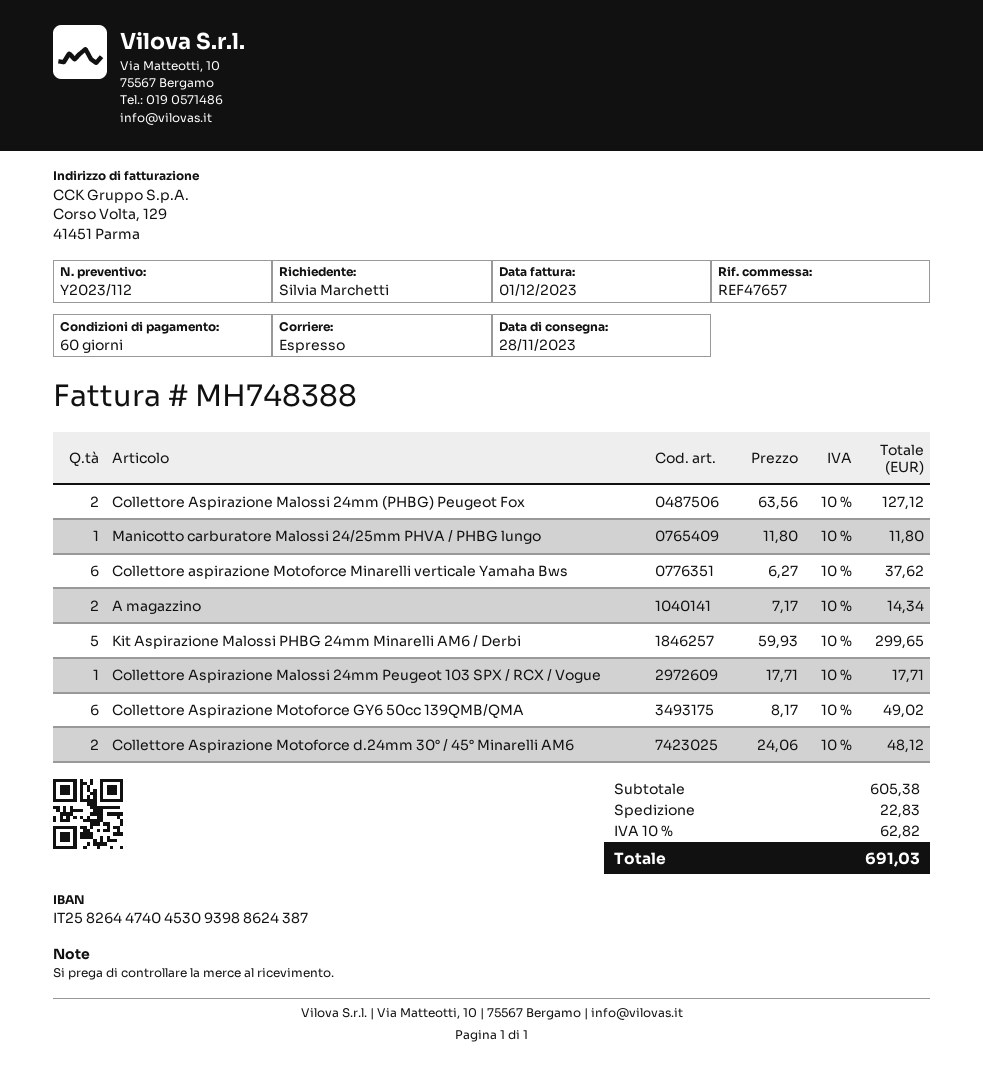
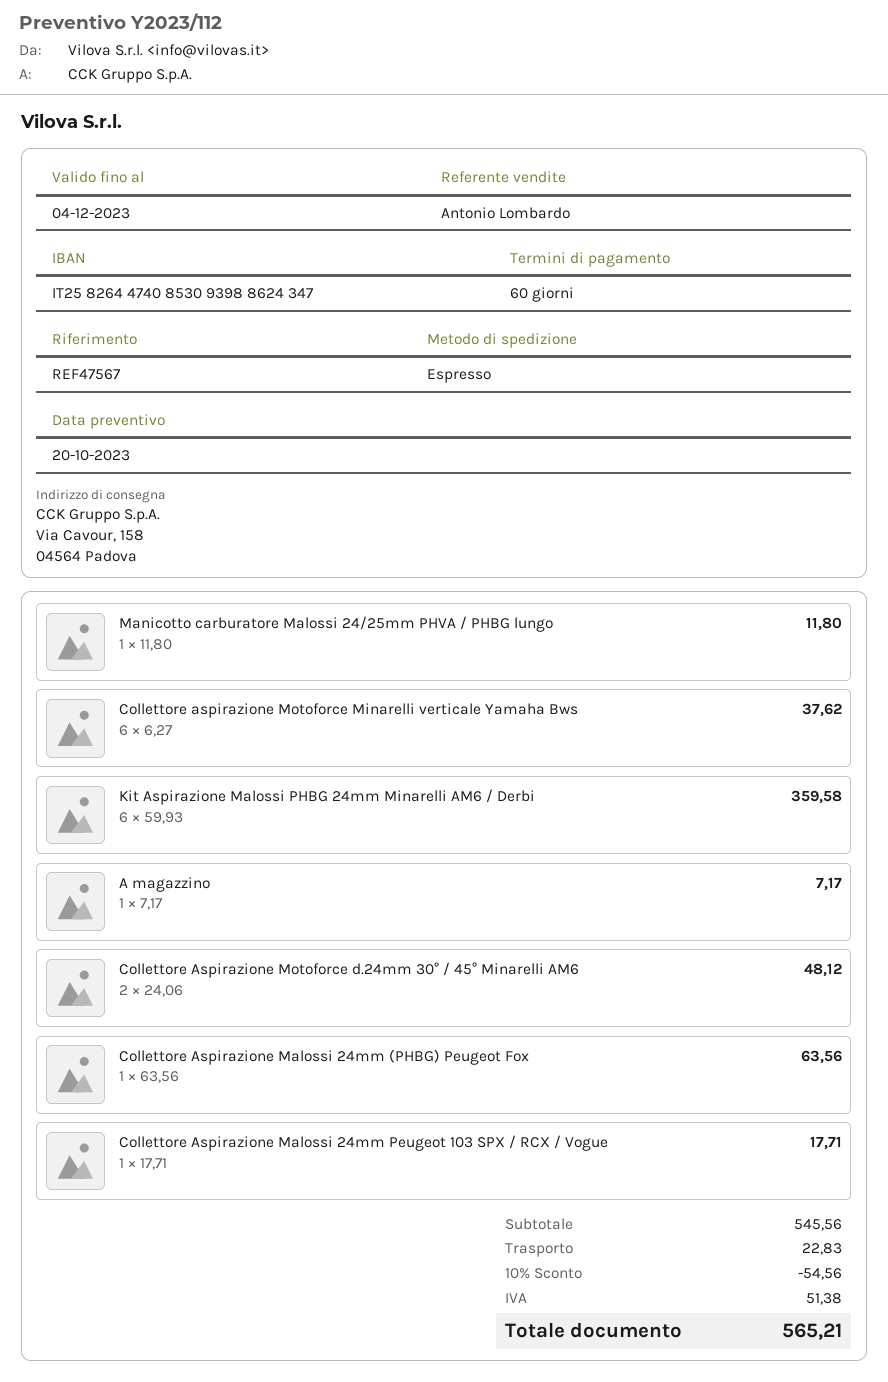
reference: REF47657 -> REF47567
bank account: IT2582644740453093988624387 -> IT2582644740853093988624347
Collettore Aspirazione Malossi 24mm (PHBG) Peugeot Fox: 2 x 63.56 = 127.12 -> 1 x 63.56 = 63.56
A magazzino: 2 x 7.17 = 14.34 -> 1 x 7.17 = 7.17
Kit Aspirazione Malossi PHBG 24mm Minarelli AM6 / Derbi: 5 x 59.93 = 299.65 -> 6 x 59.93 = 359.58
Collettore Aspirazione Motoforce GY6 50cc 139QMB/QMA: 6 x 8.17 = 49.02 -> none
subtotal: 605.38 -> 545.56
discount: none -> 10% = 54.56
tax: 62.82 -> 51.38
total: 691.03 -> 565.21

